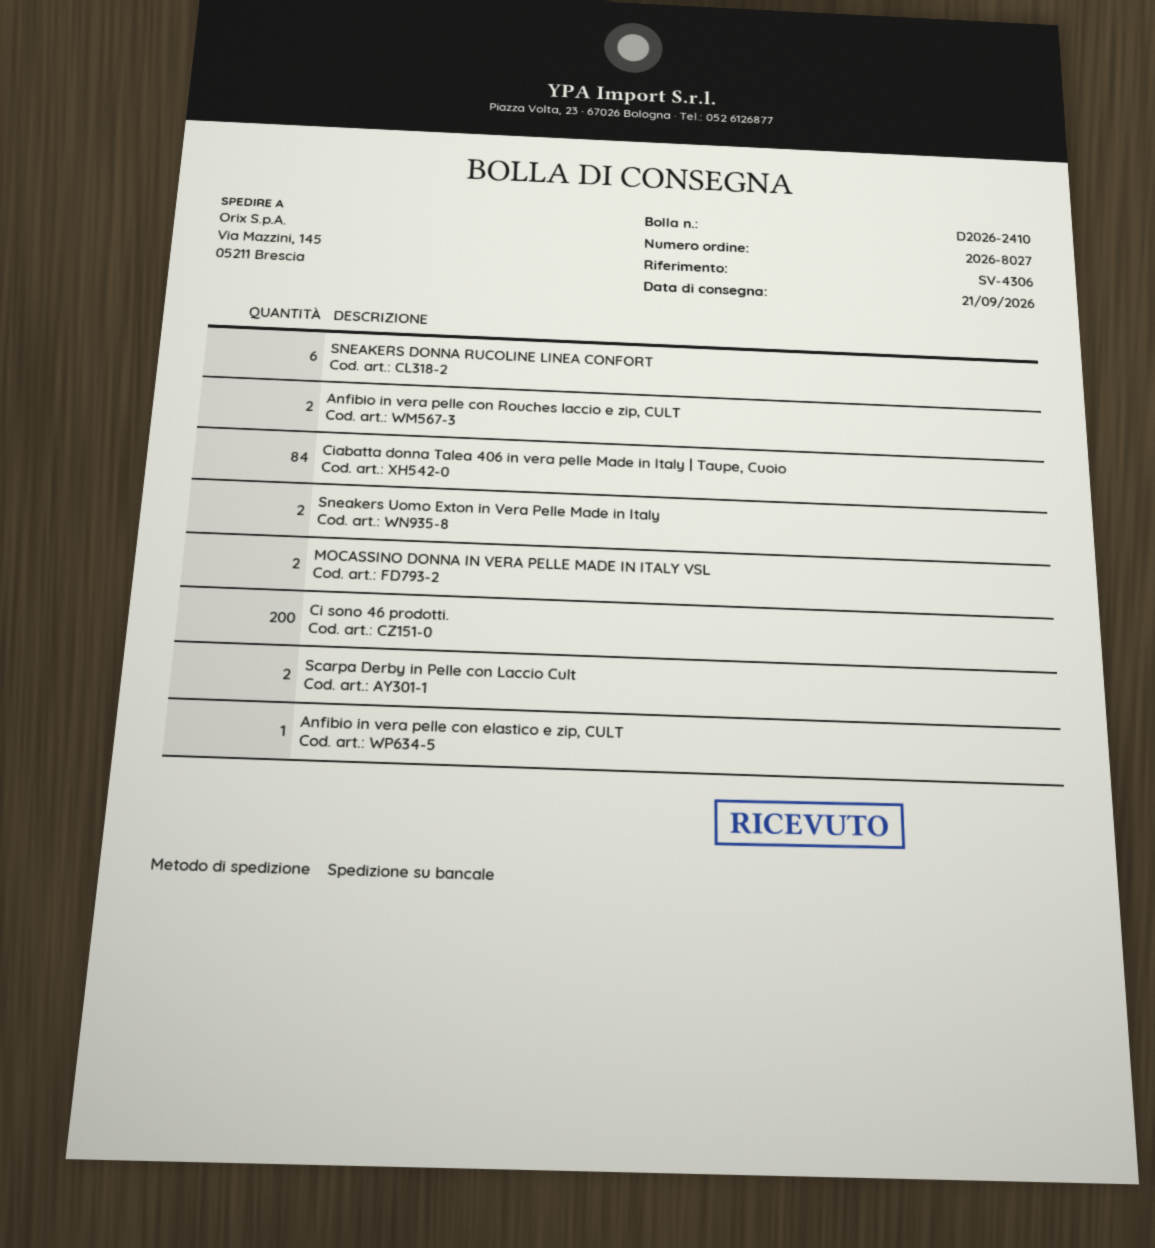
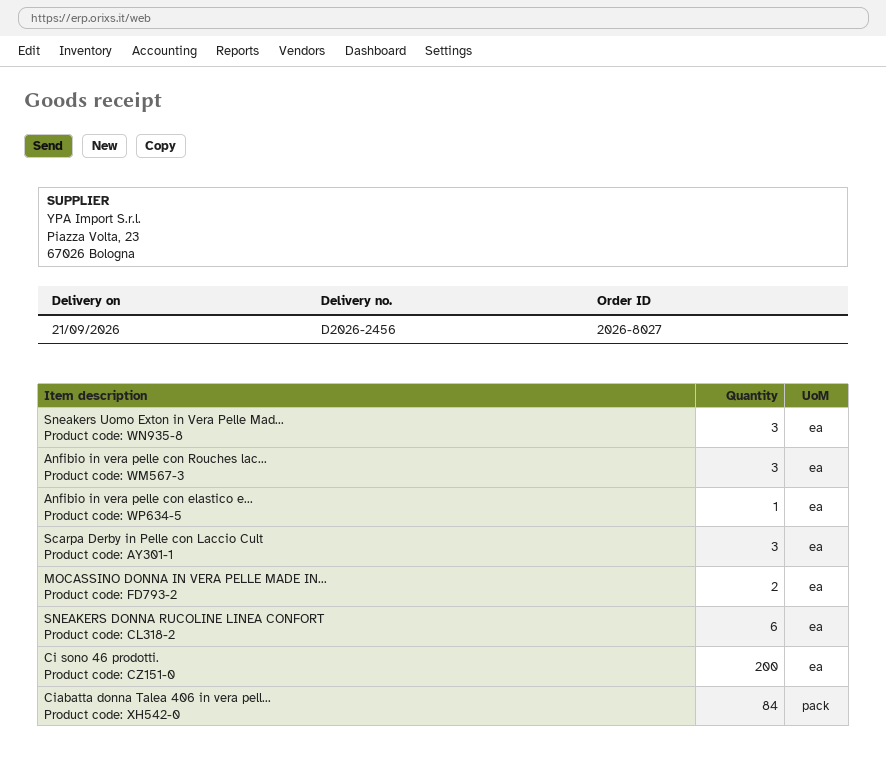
delivery note number: D2026-2410 -> D2026-2456
Anfibio in vera pelle con Rouches laccio e zip, CULT: 2 -> 3
Sneakers Uomo Exton in Vera Pelle Made in Italy: 2 -> 3
Scarpa Derby in Pelle con Laccio Cult: 2 -> 3

